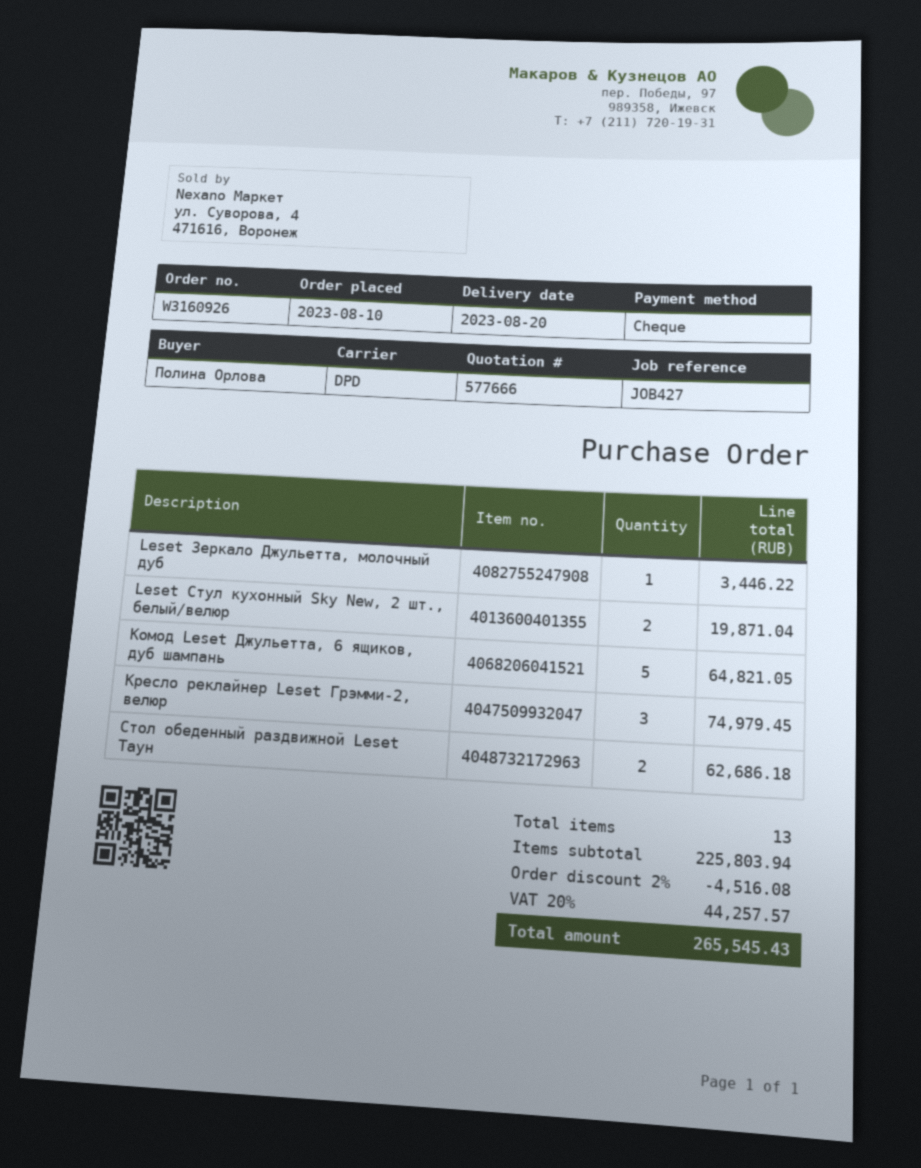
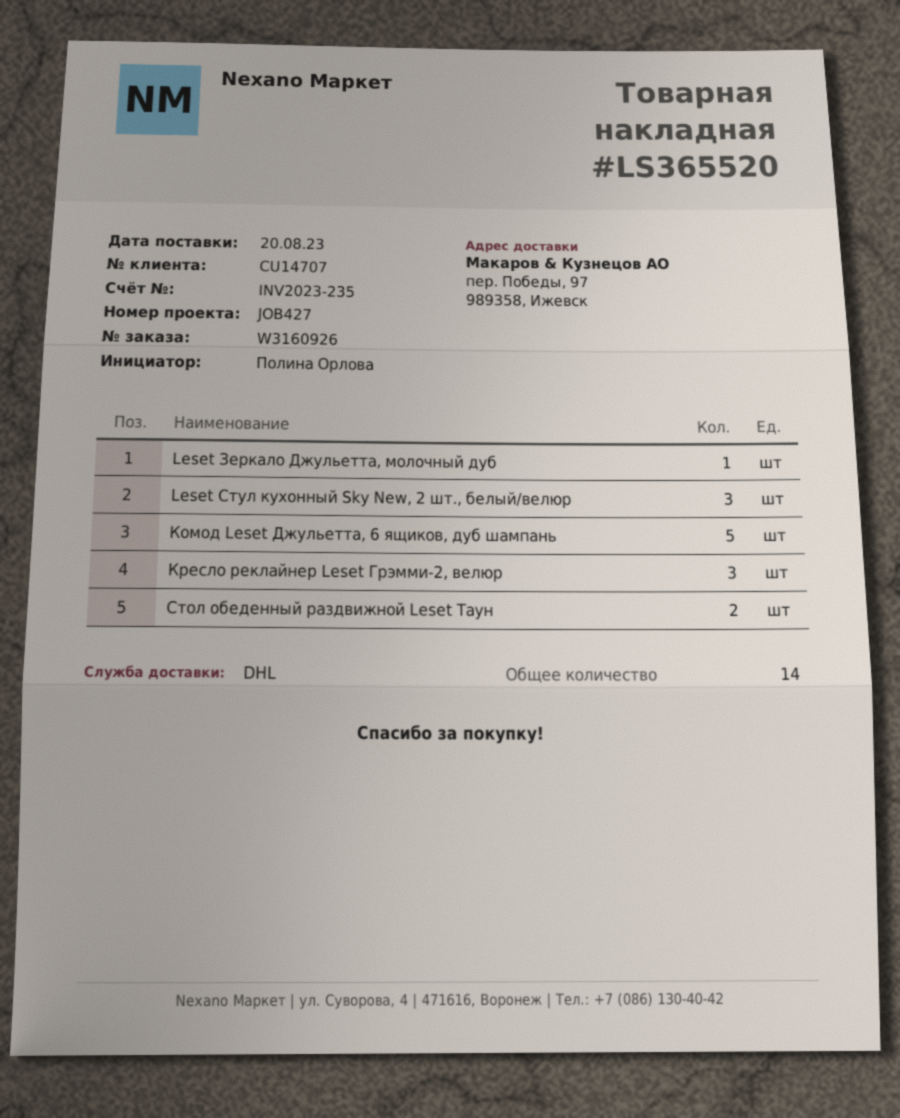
shipping method: DPD -> DHL
Leset Стул кухонный Sky New, 2 шт., белый/велюр: 2 -> 3
total quantity: 13 -> 14

